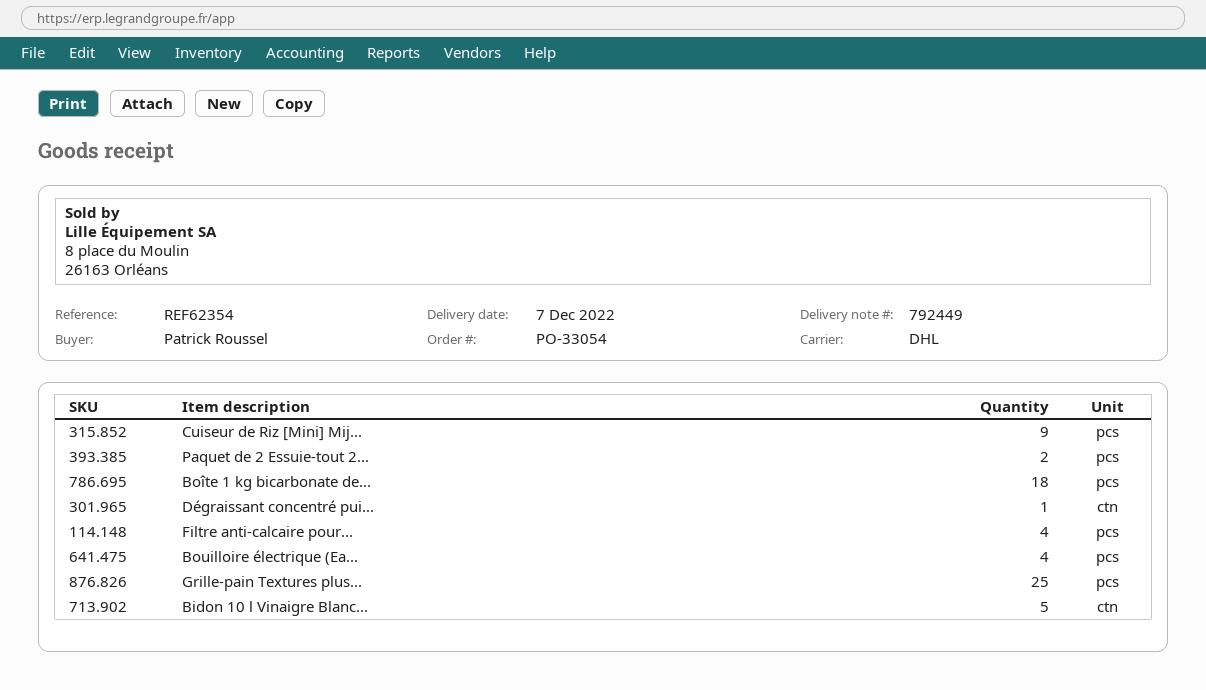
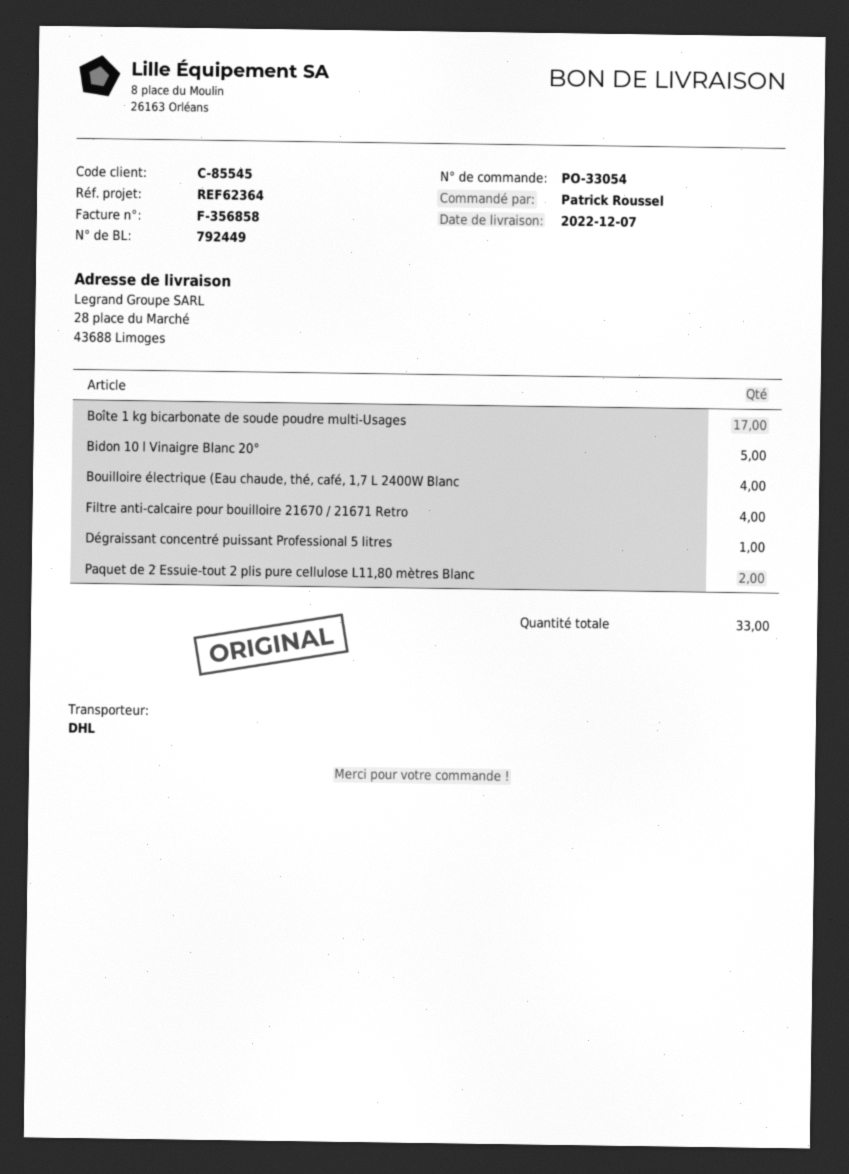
reference: REF62354 -> REF62364
Cuiseur de Riz [Mini] Mij...: 9 -> none
Boîte 1 kg bicarbonate de...: 18 -> 17
Grille-pain Textures plus...: 25 -> none

